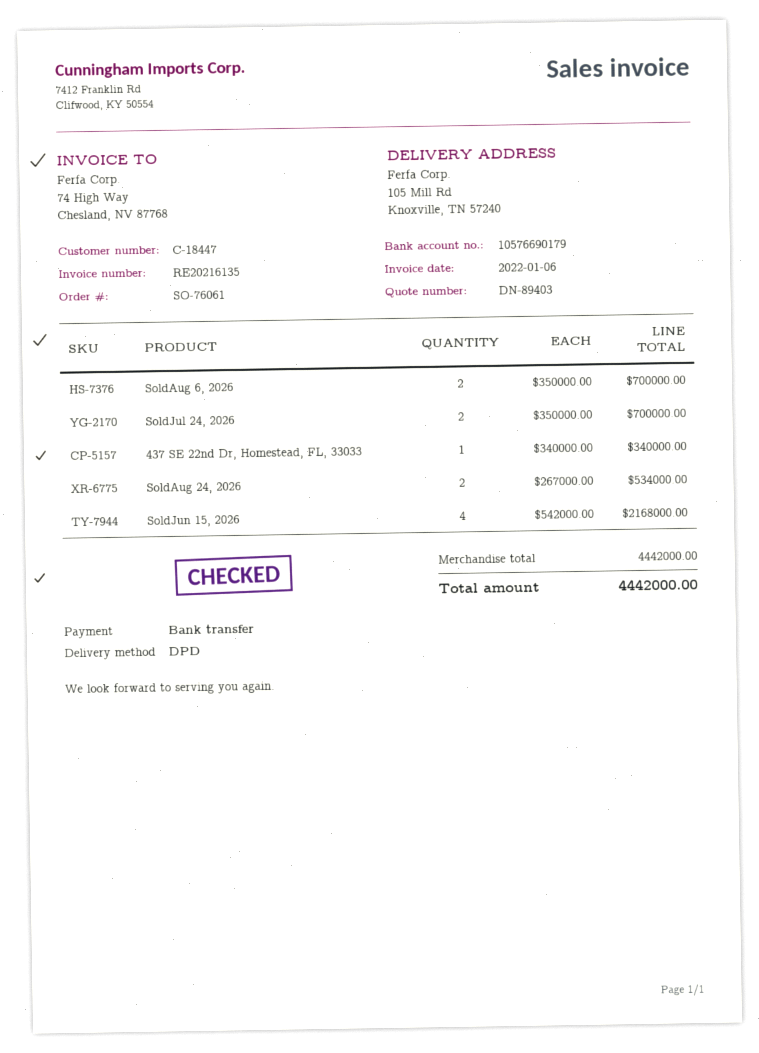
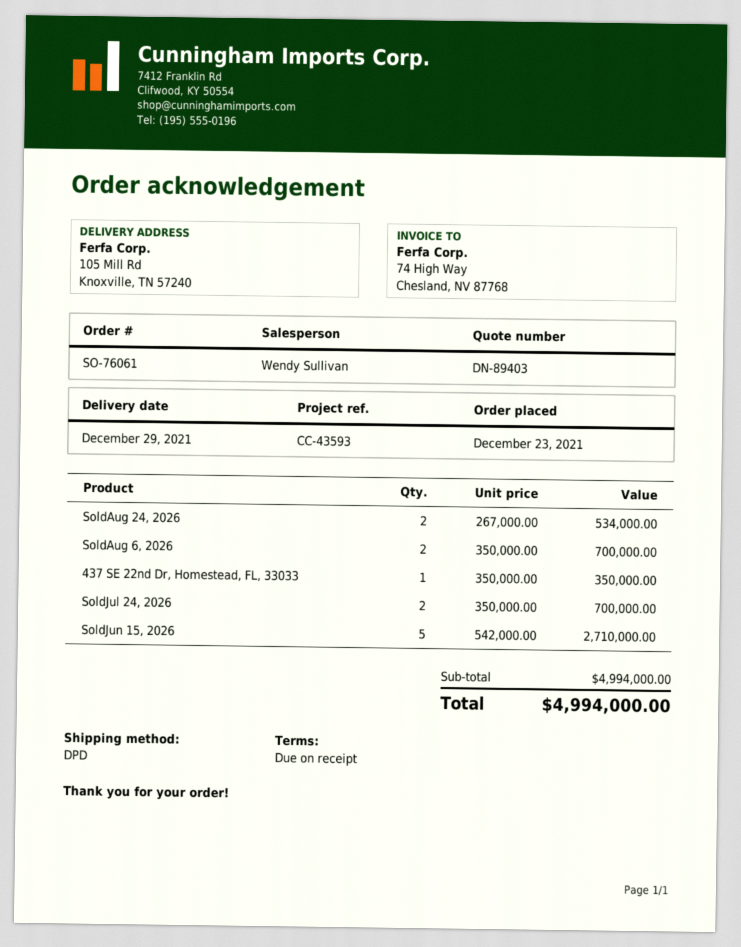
437 SE 22nd Dr, Homestead, FL, 33033: 1 x 340000.00 = 340000.00 -> 1 x 350000.00 = 350000.00
SoldJun 15, 2026: 4 x 542000.00 = 2168000.00 -> 5 x 542000.00 = 2710000.00
subtotal: 4442000.00 -> 4994000.00
total: 4442000.00 -> 4994000.00

